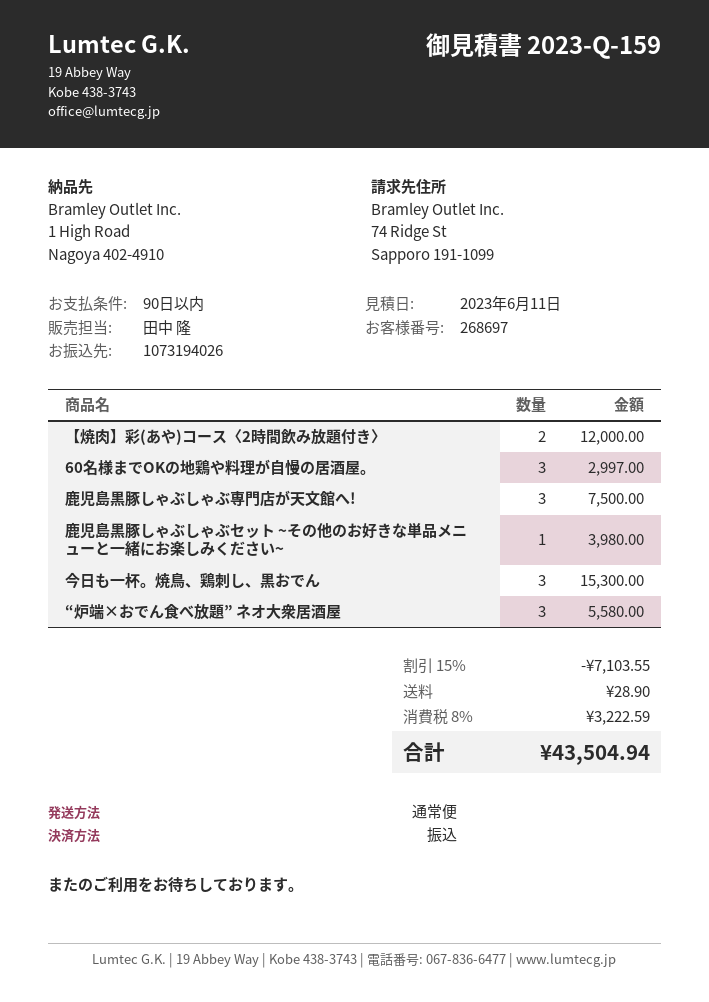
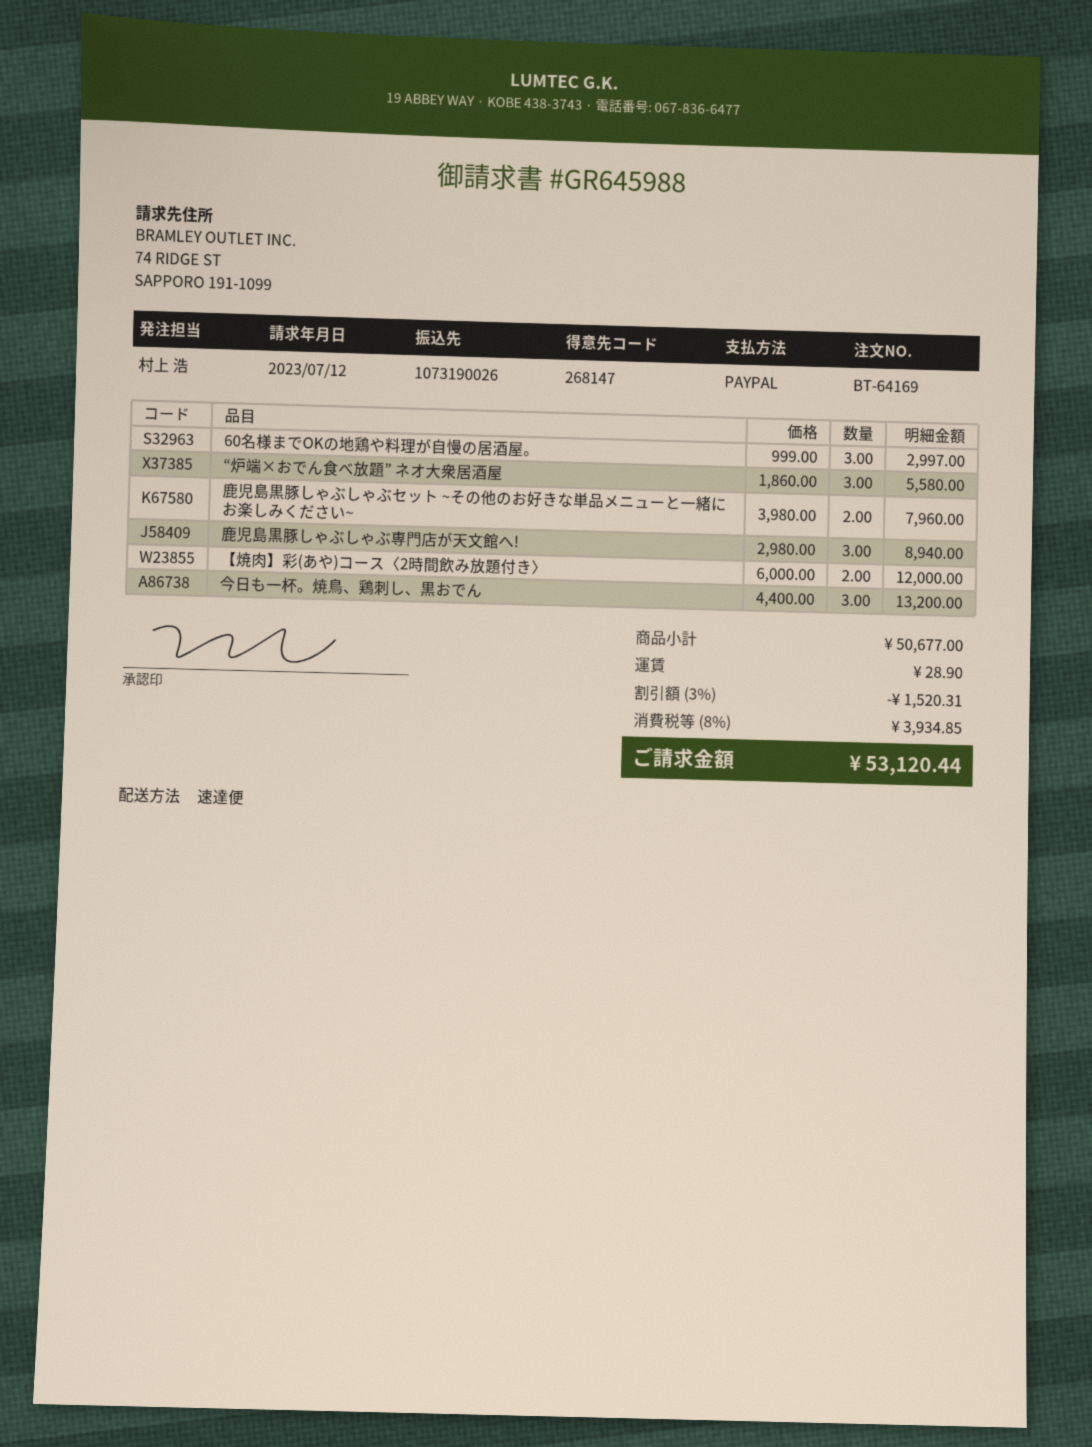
customer number: 268697 -> 268147
payment method: bank transfer -> PayPal
bank account: 1073194026 -> 1073190026
shipping method: standard -> express
鹿児島黒豚しゃぶしゃぶ専門店が天文館へ!: 3 for 7500.00 -> 3 for 8940.00
鹿児島黒豚しゃぶしゃぶセット ~その他のお好きな単品メニューと一緒にお楽しみください~: 1 for 3980.00 -> 2 for 7960.00
今日も一杯。焼鳥、鶏刺し、黒おでん: 3 for 15300.00 -> 3 for 13200.00
discount: 15% = 7103.55 -> 3% = 1520.31
tax: 8% = 3222.59 -> 8% = 3934.85
total: 43504.94 -> 53120.44

